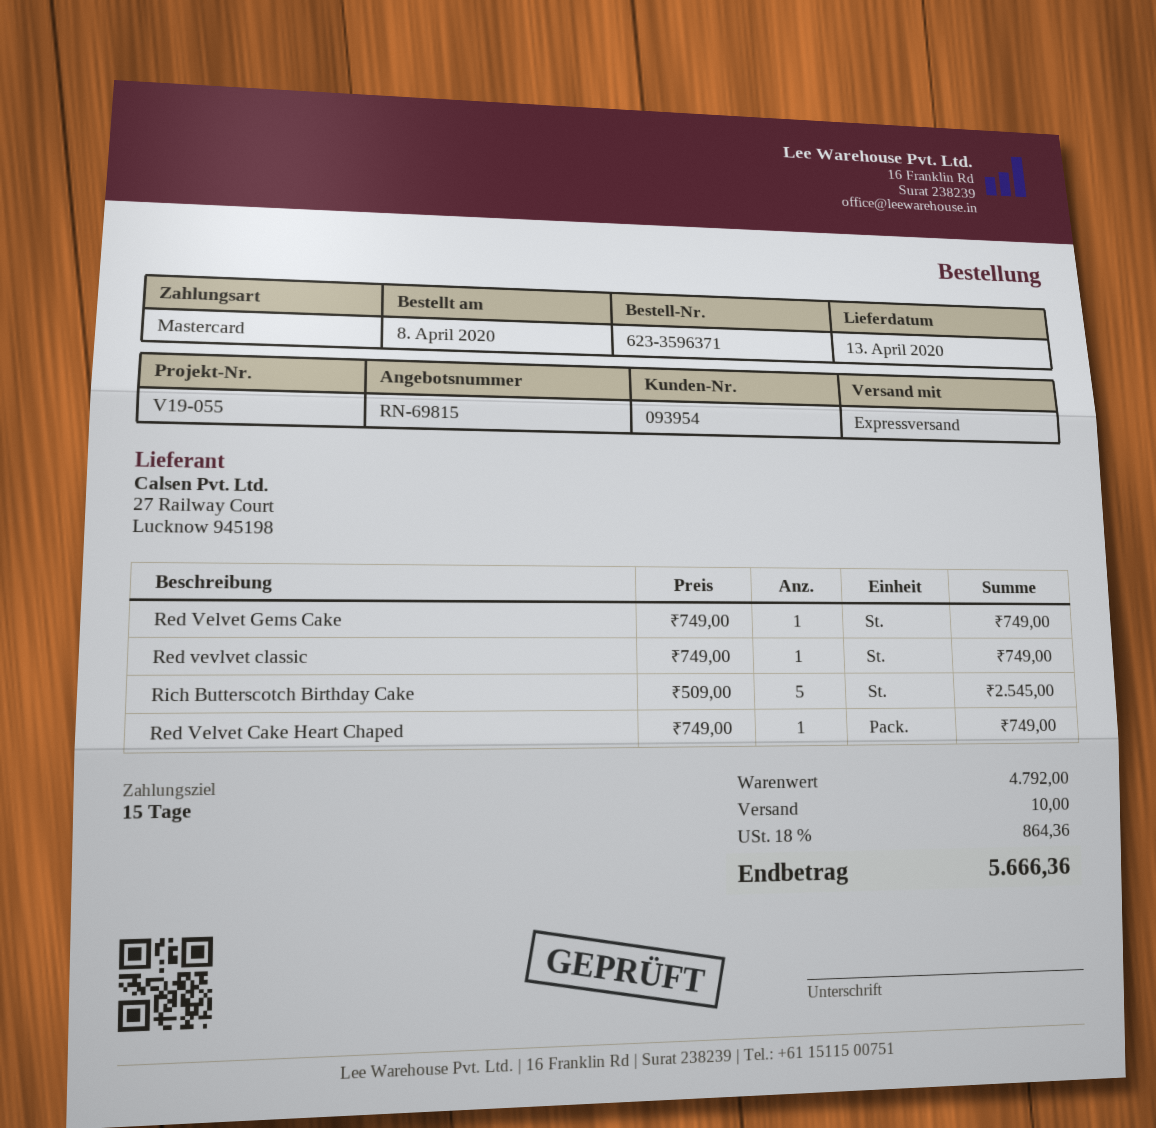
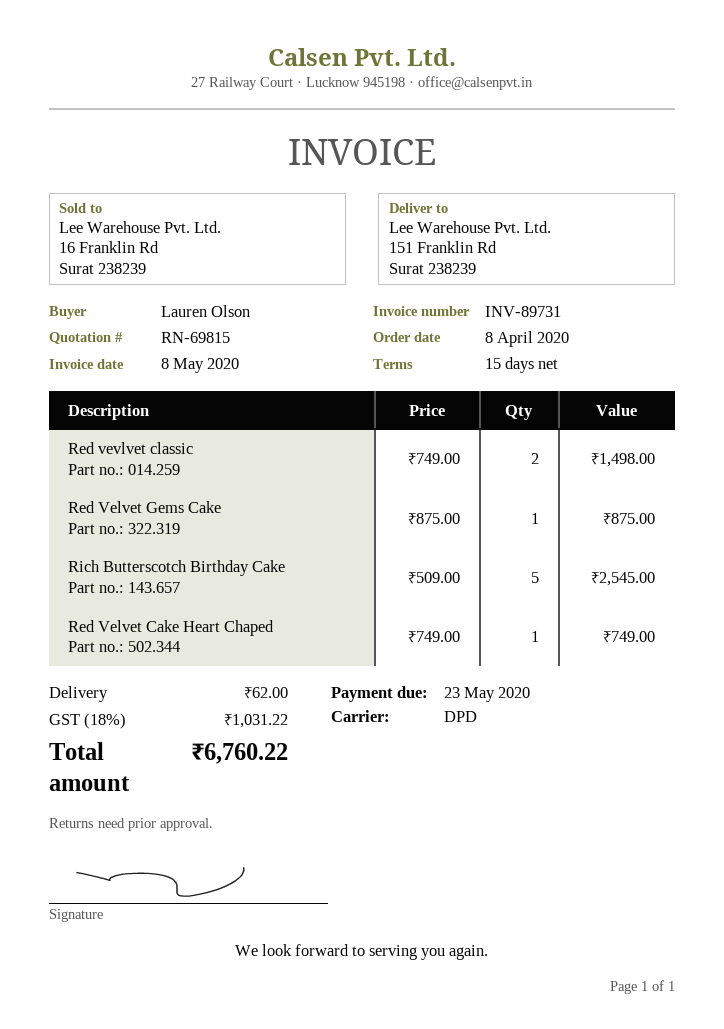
shipping method: express -> DPD
Red Velvet Gems Cake: 1 x 749.00 = 749.00 -> 1 x 875.00 = 875.00
Red vevlvet classic: 1 x 749.00 = 749.00 -> 2 x 749.00 = 1498.00
shipping: 10.00 -> 62.00
tax: 18% = 864.36 -> 18% = 1031.22
total: 5666.36 -> 6760.22

